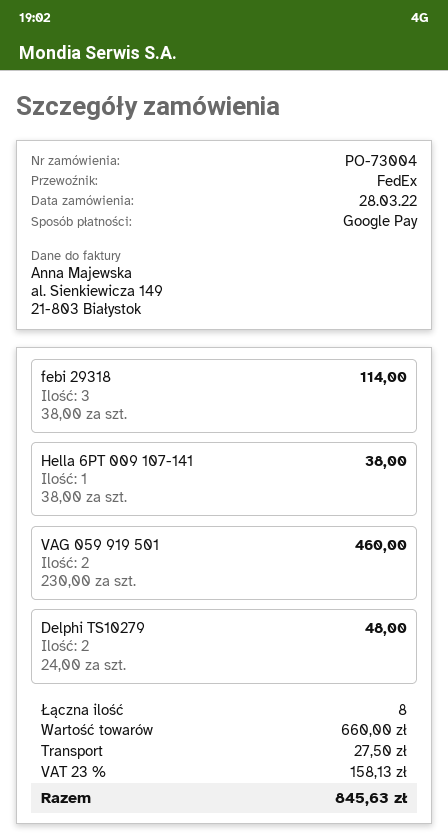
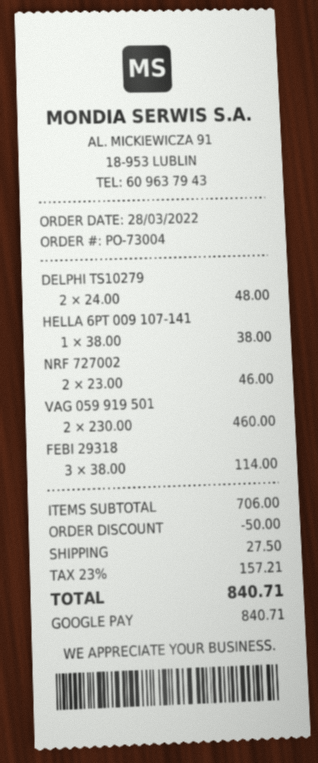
NRF 727002: none -> 2 x 23.00 = 46.00
subtotal: 660.00 -> 706.00
discount: none -> 50.00
tax: 23% = 158.13 -> 23% = 157.21
total: 845.63 -> 840.71

